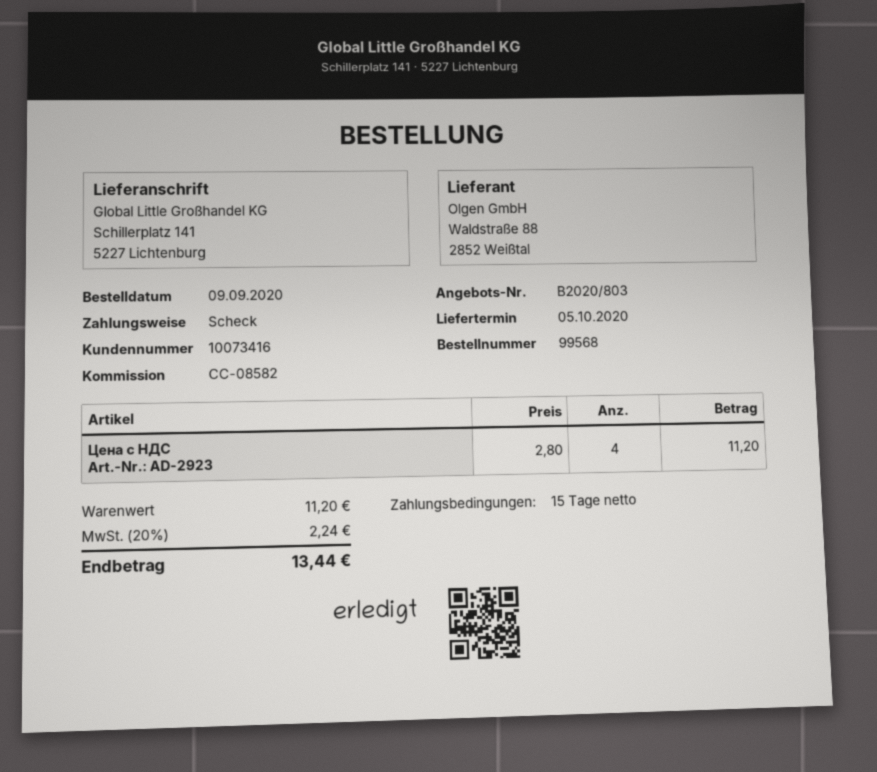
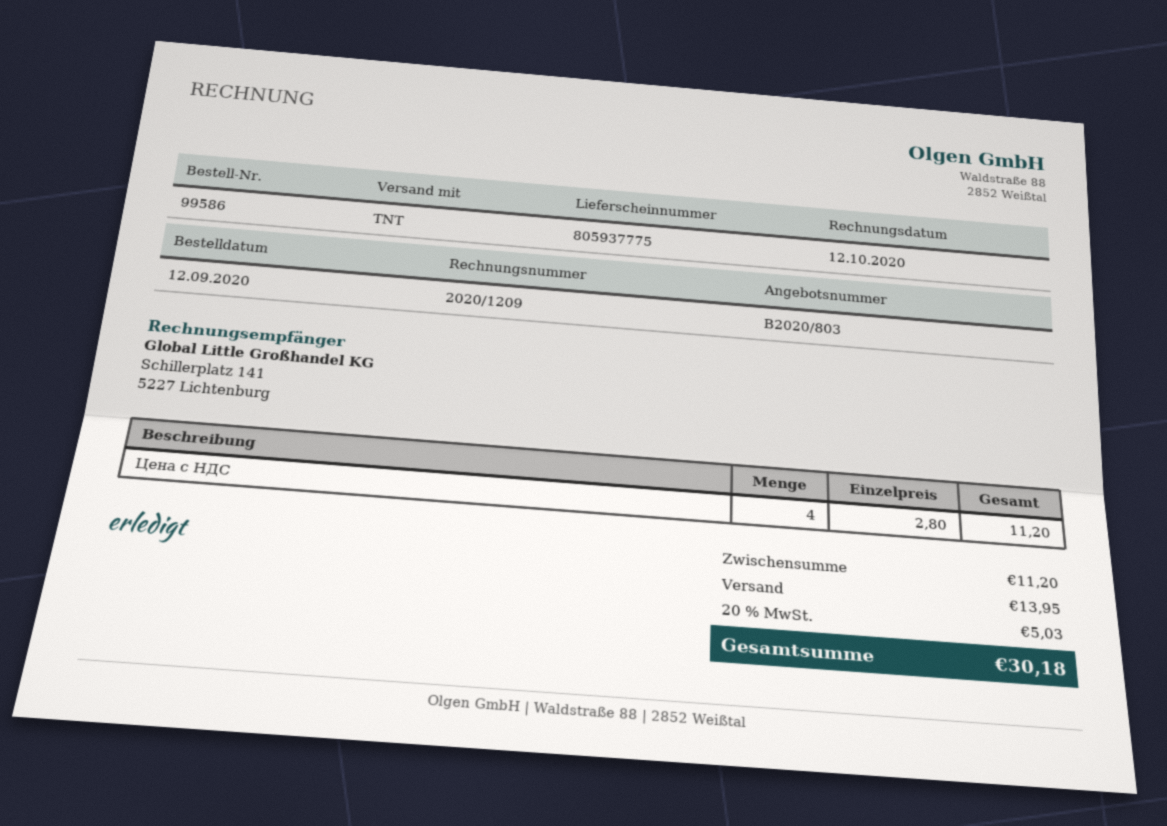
order number: 99568 -> 99586
order date: 2020-09-09 -> 2020-09-12
shipping: none -> 13.95
tax: 20% = 2.24 -> 20% = 5.03
total: 13.44 -> 30.18

